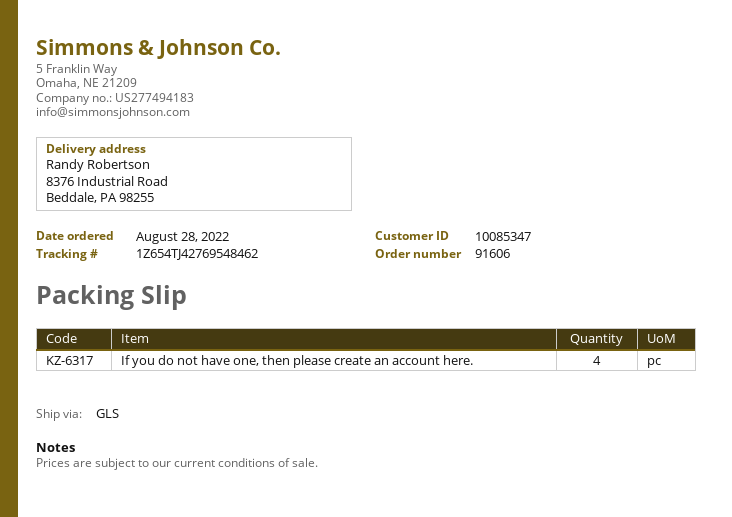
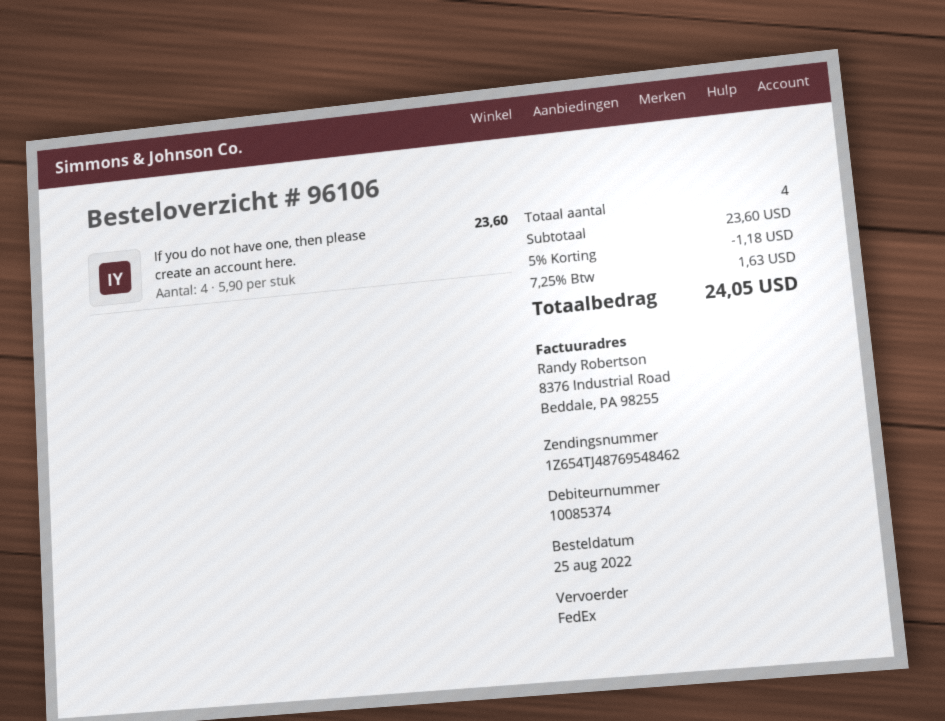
order number: 91606 -> 96106
order date: 2022-08-28 -> 2022-08-25
customer number: 10085347 -> 10085374
shipping method: GLS -> FedEx
tracking number: 1Z654TJ42769548462 -> 1Z654TJ48769548462

